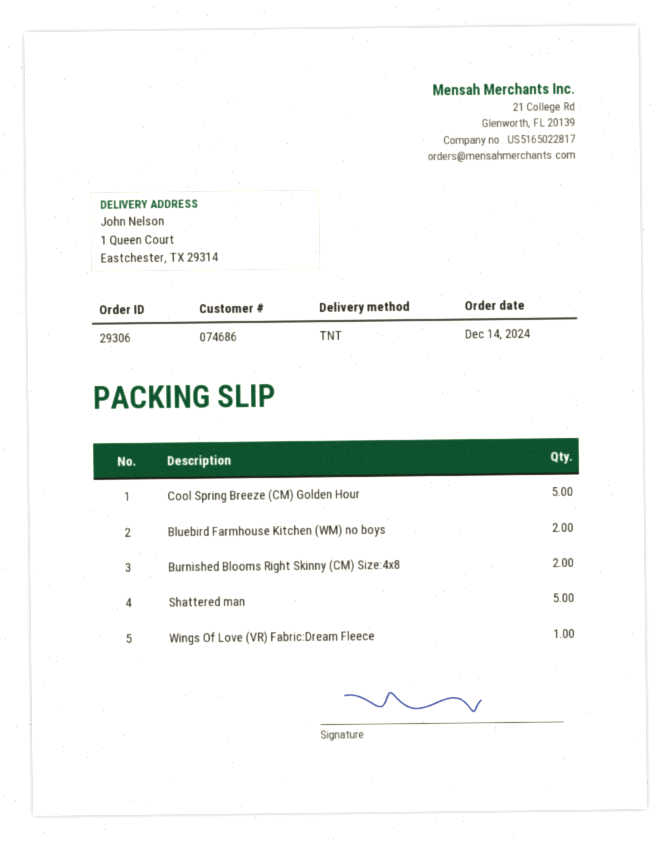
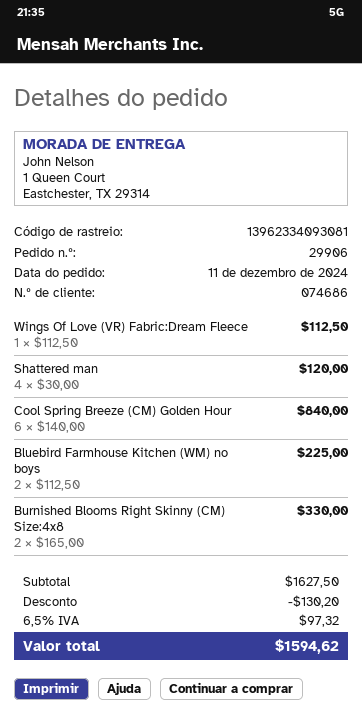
order number: 29306 -> 29906
order date: 2024-12-14 -> 2024-12-11
Cool Spring Breeze (CM) Golden Hour: 5 -> 6
Shattered man: 5 -> 4

